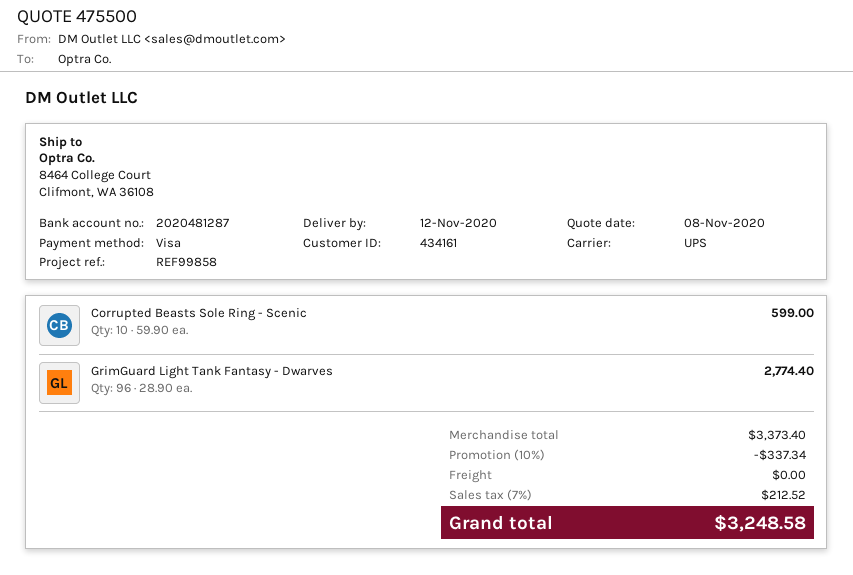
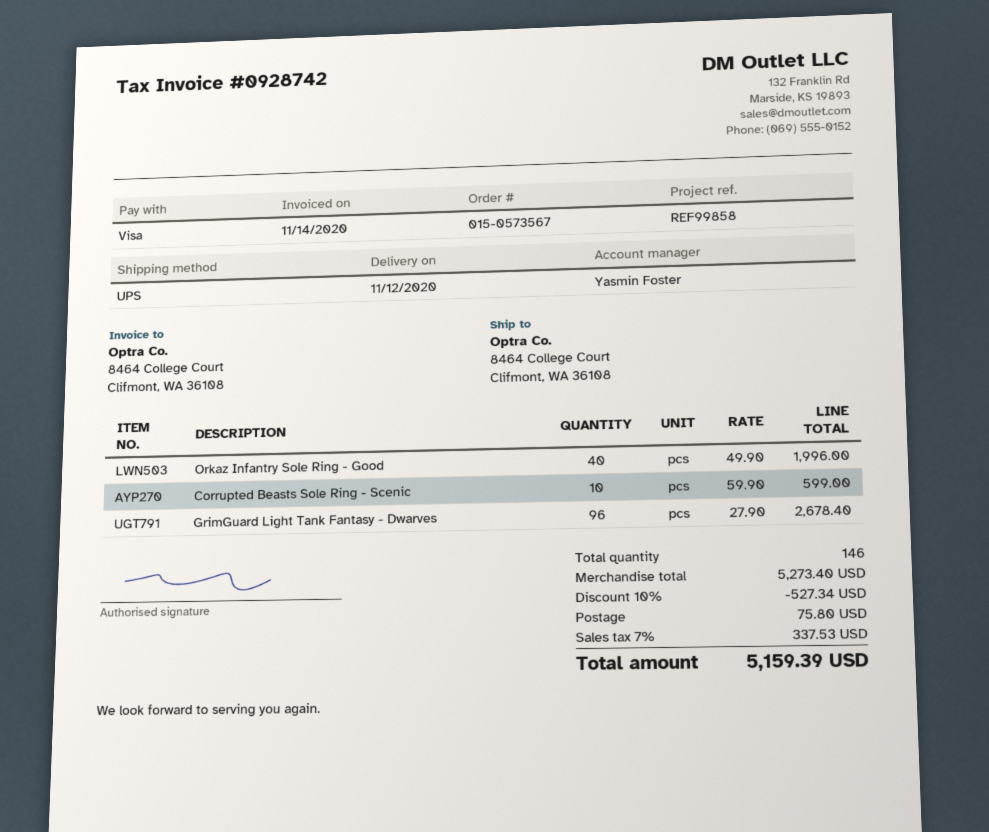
GrimGuard Light Tank Fantasy - Dwarves: 96 x 28.90 = 2774.40 -> 96 x 27.90 = 2678.40
Orkaz Infantry Sole Ring - Good: none -> 40 x 49.90 = 1996.00
subtotal: 3373.40 -> 5273.40
discount: 10% = 337.34 -> 10% = 527.34
shipping: 0.00 -> 75.80
tax: 7% = 212.52 -> 7% = 337.53
total: 3248.58 -> 5159.39

